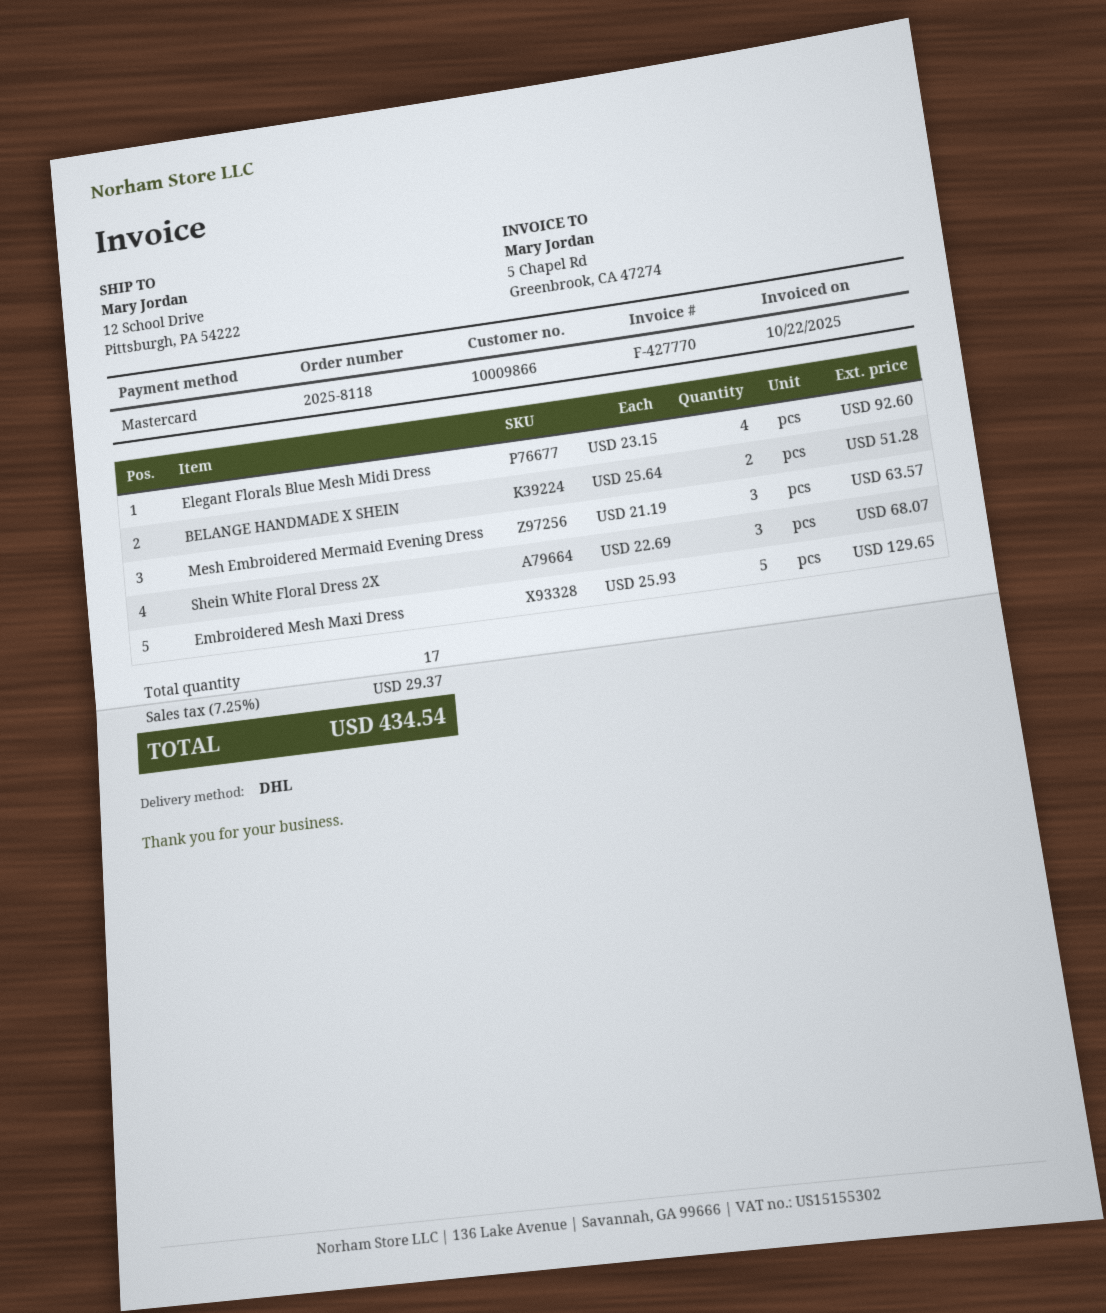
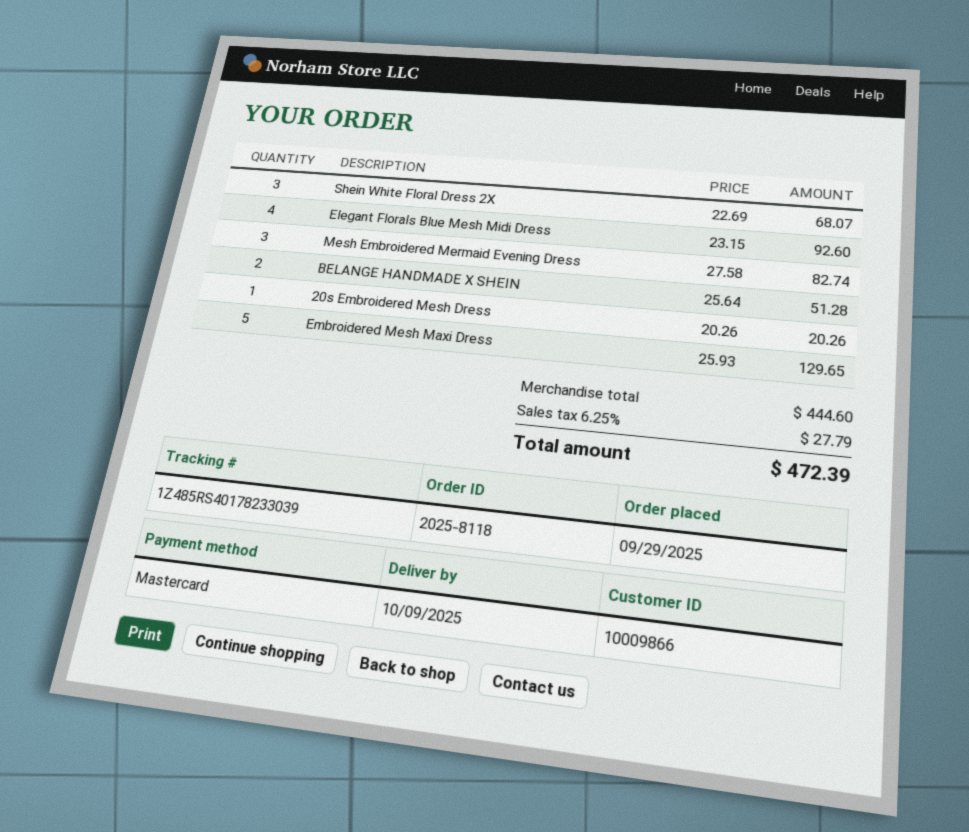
Mesh Embroidered Mermaid Evening Dress: 3 x 21.19 = 63.57 -> 3 x 27.58 = 82.74
20s Embroidered Mesh Dress: none -> 1 x 20.26 = 20.26
tax: 7.25% = 29.37 -> 6.25% = 27.79
total: 434.54 -> 472.39

